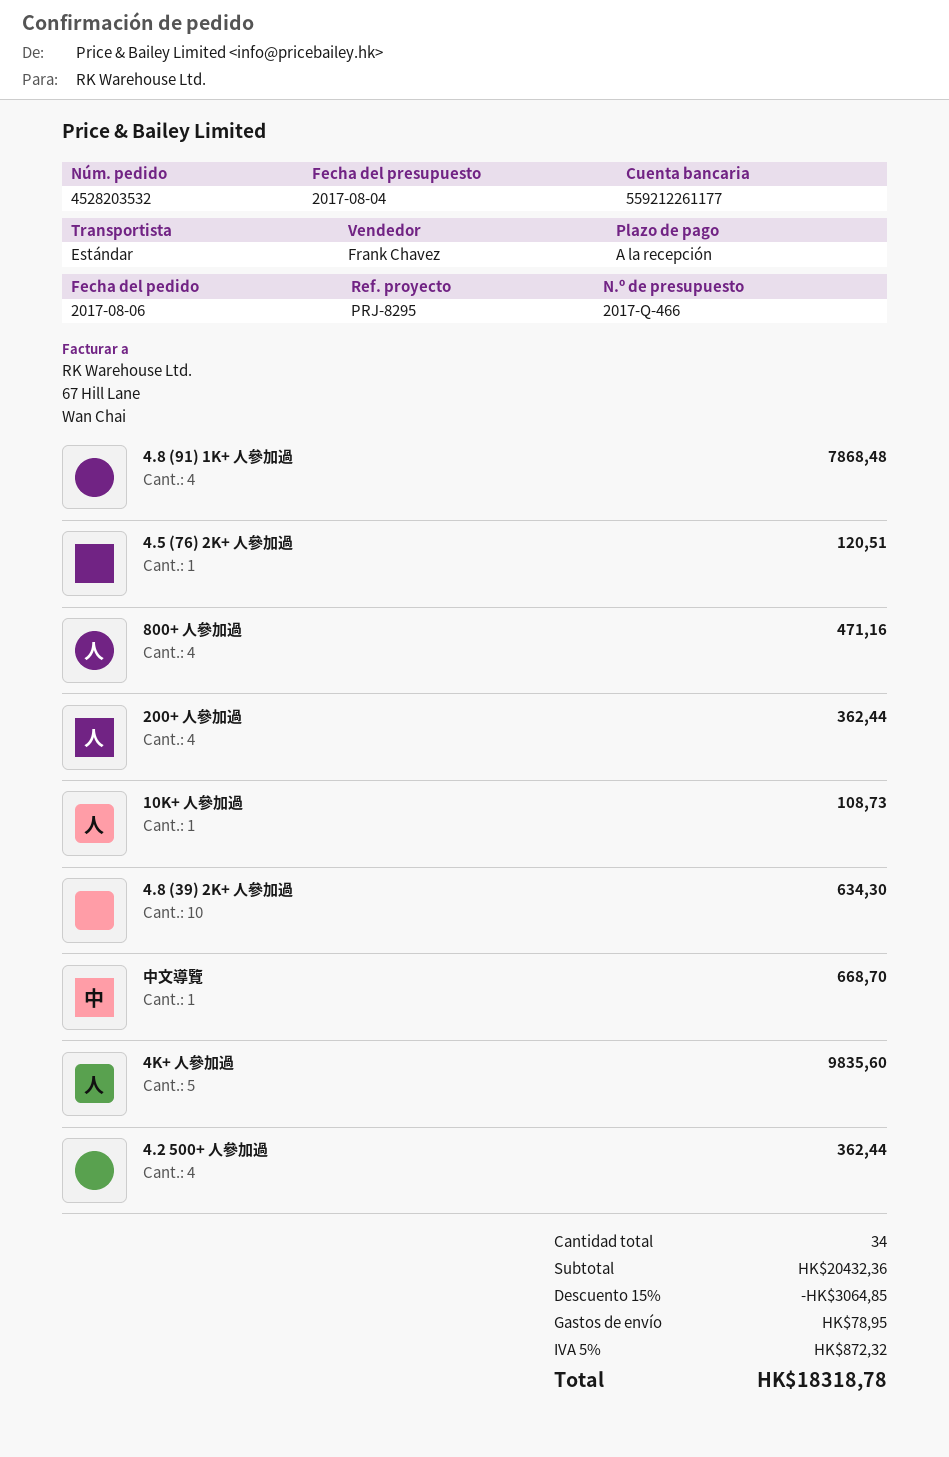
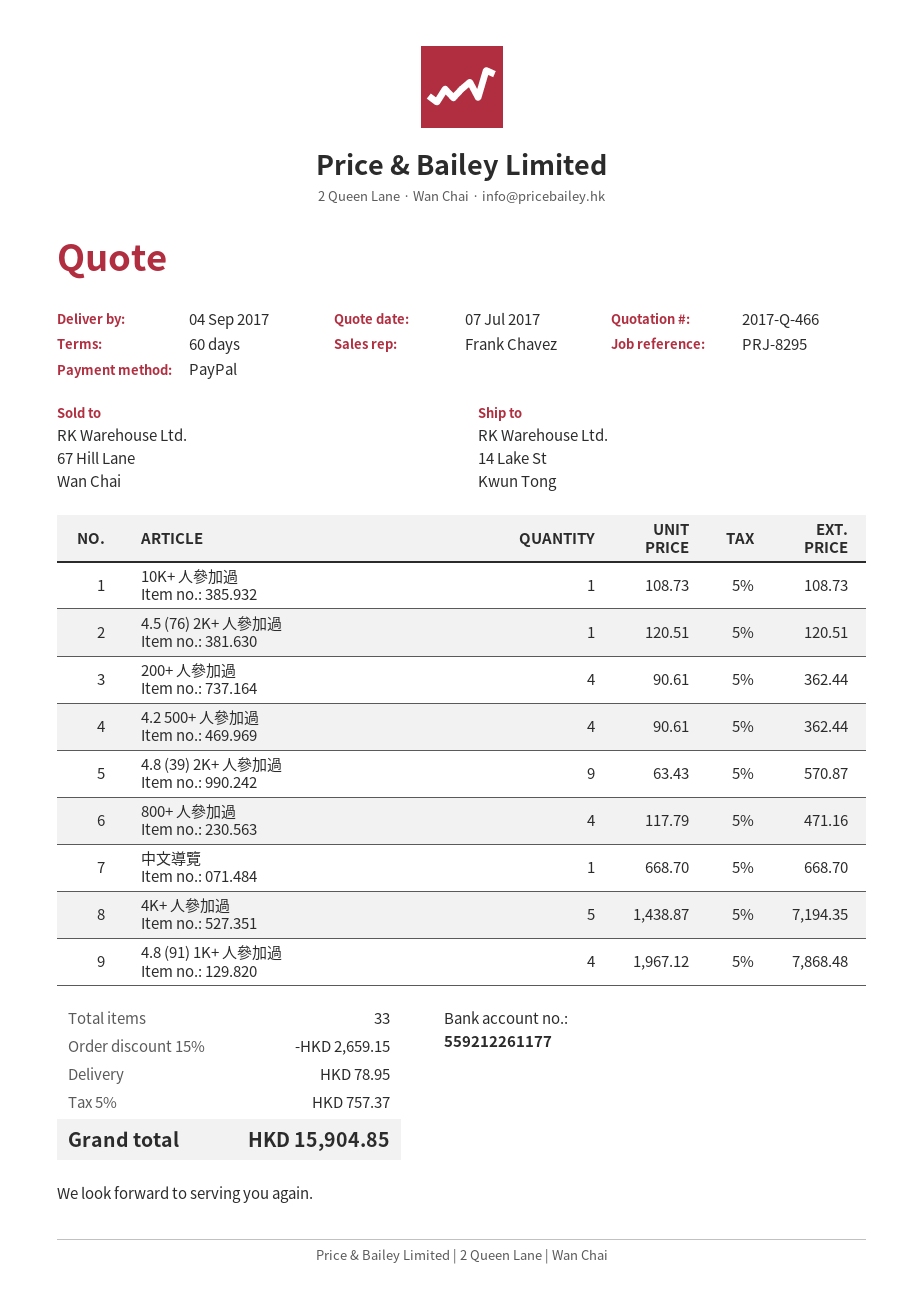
quote date: 2017-08-04 -> 2017-07-07
payment terms: on receipt -> 60 days
4.8 (39) 2K+ 人參加過: 10 for 634.30 -> 9 for 570.87
4K+ 人參加過: 5 for 9835.60 -> 5 for 7194.35
total quantity: 34 -> 33
discount: 15% = 3064.85 -> 15% = 2659.15
tax: 5% = 872.32 -> 5% = 757.37
total: 18318.78 -> 15904.85

